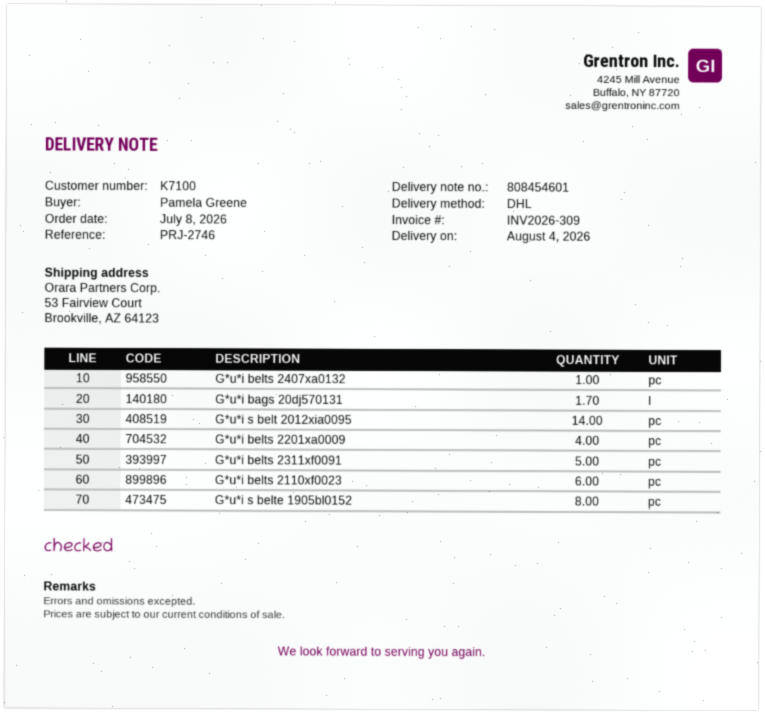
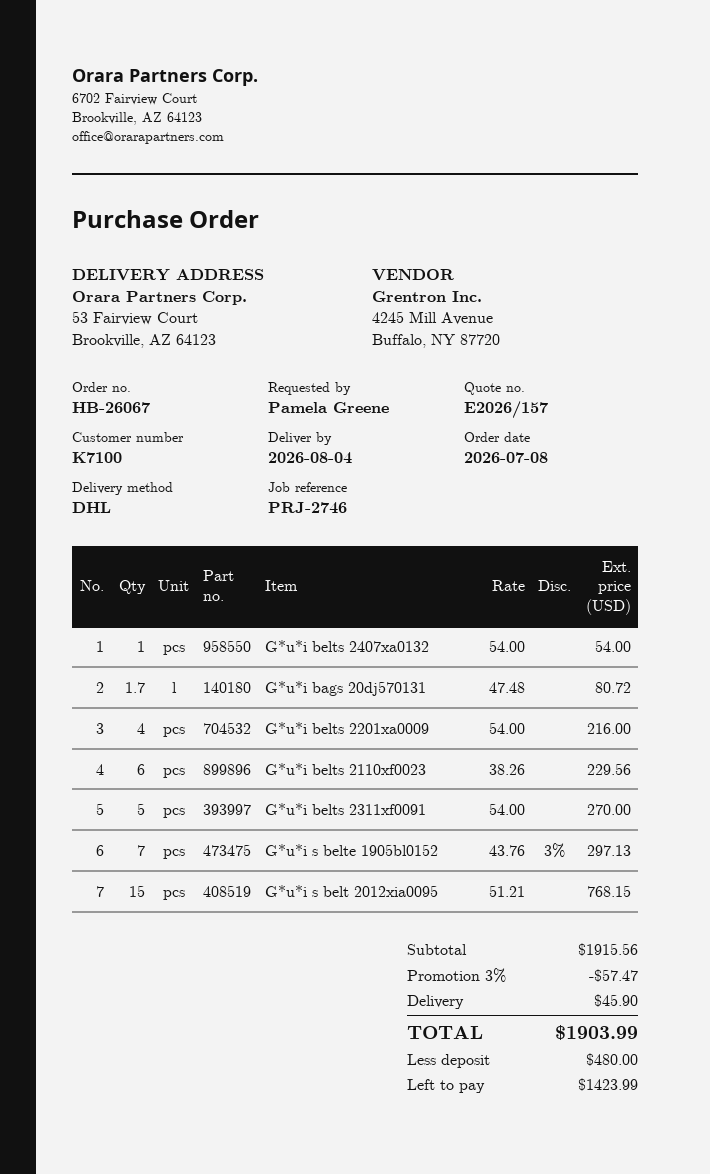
G*u*i s belt 2012xia0095: 14 -> 15
G*u*i s belte 1905bl0152: 8 -> 7

